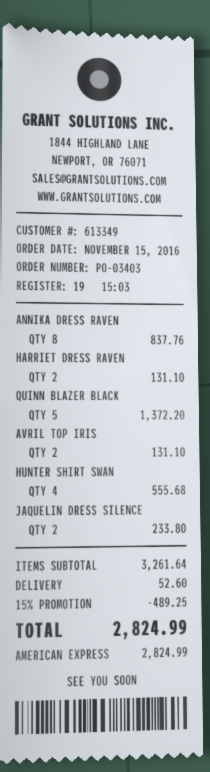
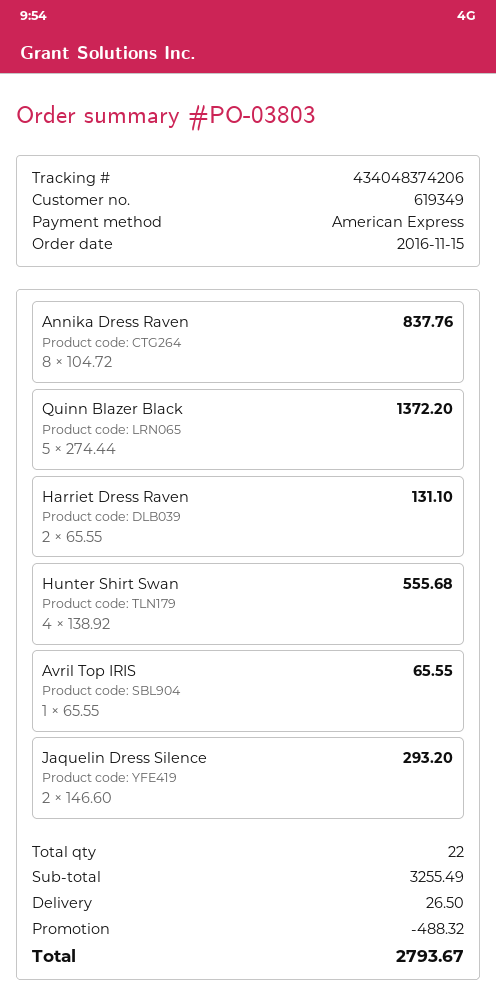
order number: PO-03403 -> PO-03803
customer number: 613349 -> 619349
AVRIL TOP IRIS: 2 for 131.10 -> 1 for 65.55
JAQUELIN DRESS SILENCE: 2 for 233.80 -> 2 for 293.20
subtotal: 3261.64 -> 3255.49
discount: 489.25 -> 488.32
shipping: 52.60 -> 26.50
total: 2824.99 -> 2793.67

